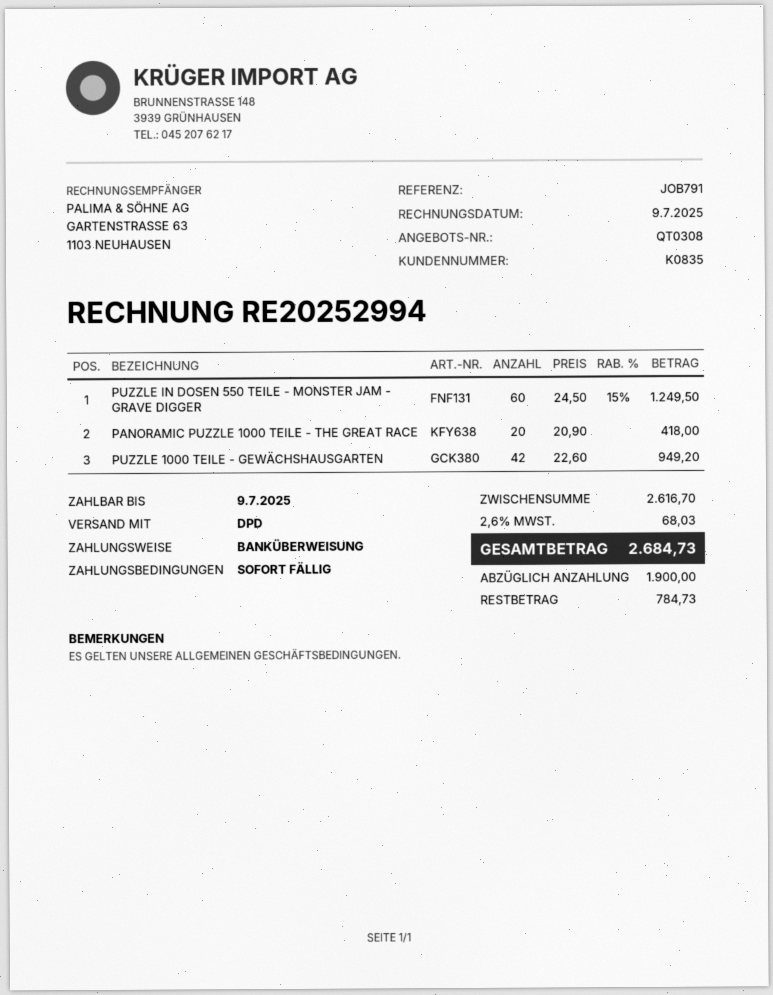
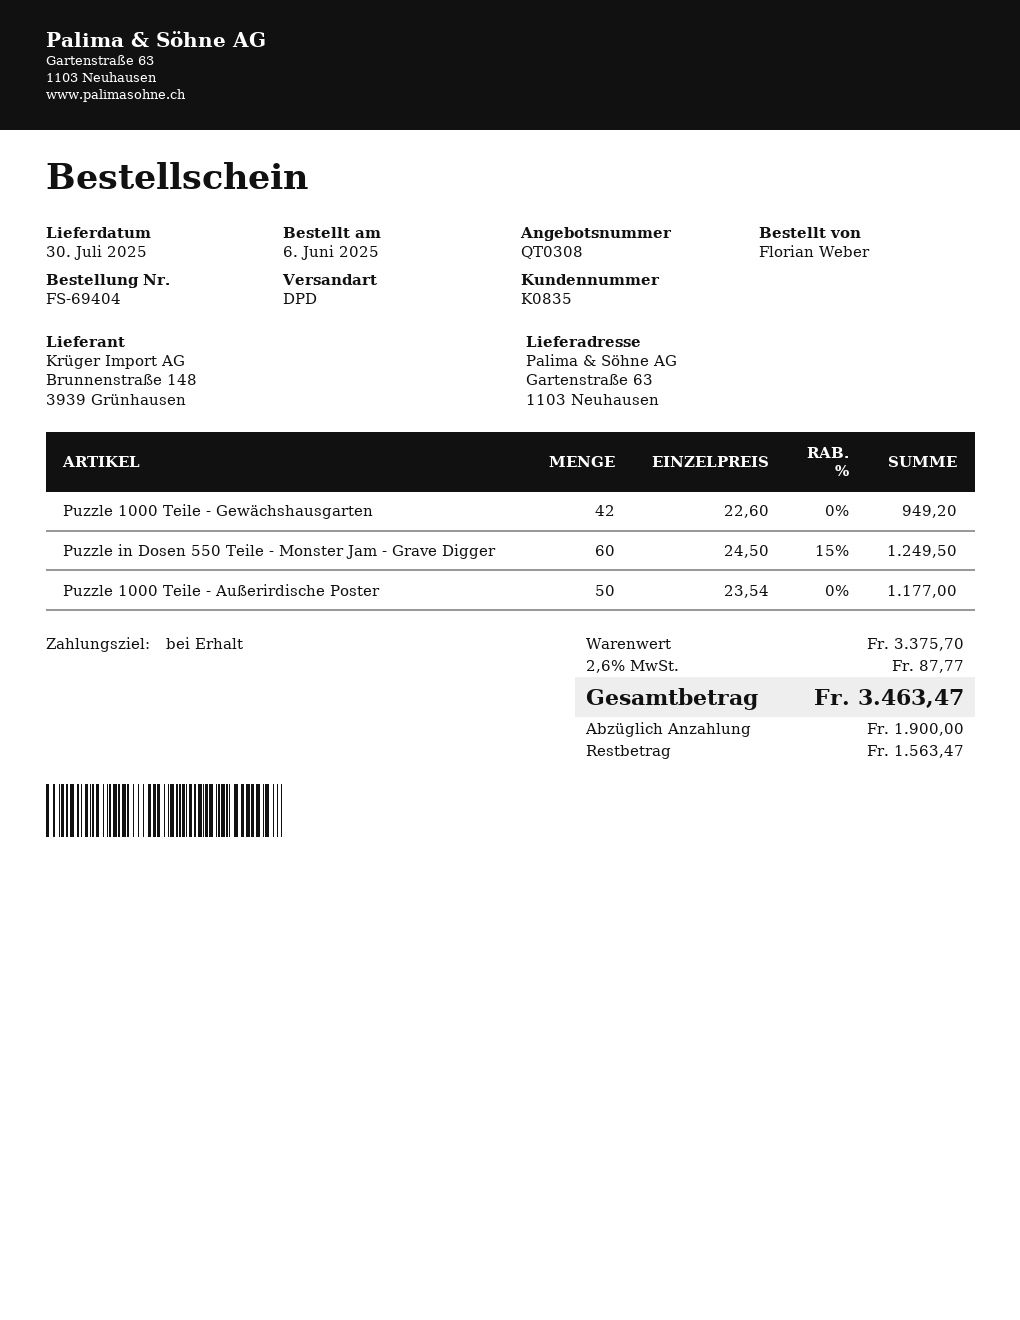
PANORAMIC PUZZLE 1000 TEILE - THE GREAT RACE: 20 x 20.90 = 418.00 -> none
Puzzle 1000 Teile - Außerirdische Poster: none -> 50 x 23.54 = 1177.00
subtotal: 2616.70 -> 3375.70
tax: 2.6% = 68.03 -> 2.6% = 87.77
total: 2684.73 -> 3463.47
balance: 784.73 -> 1563.47

